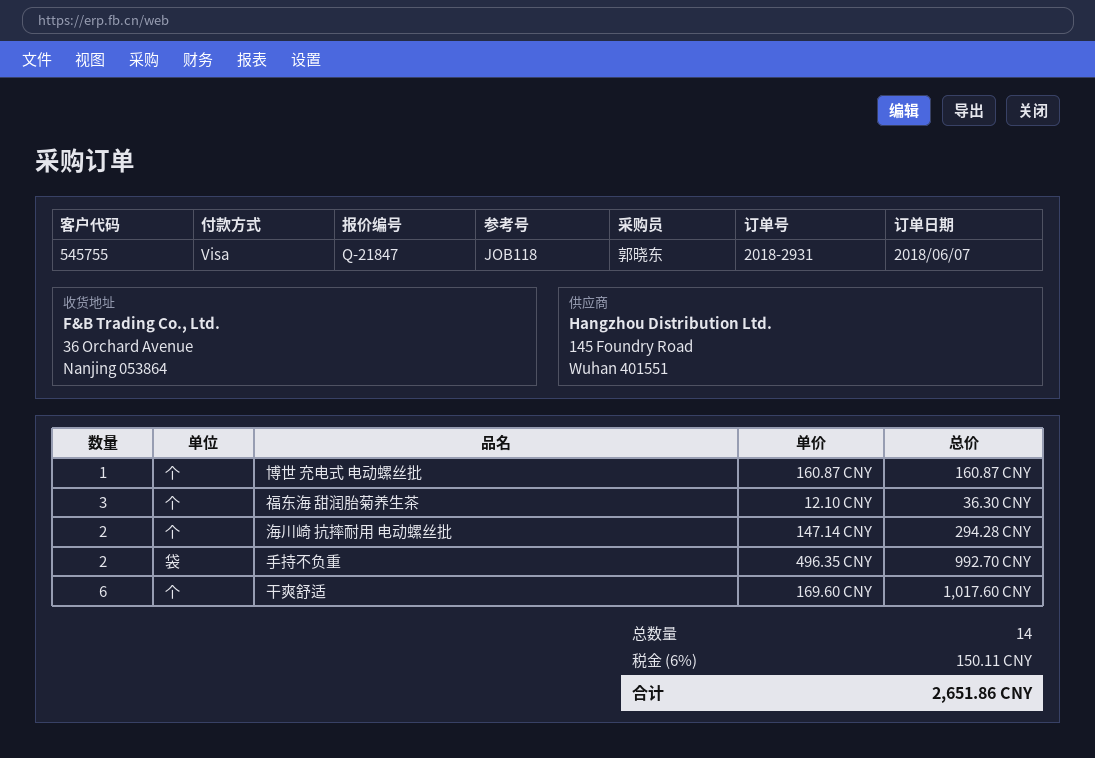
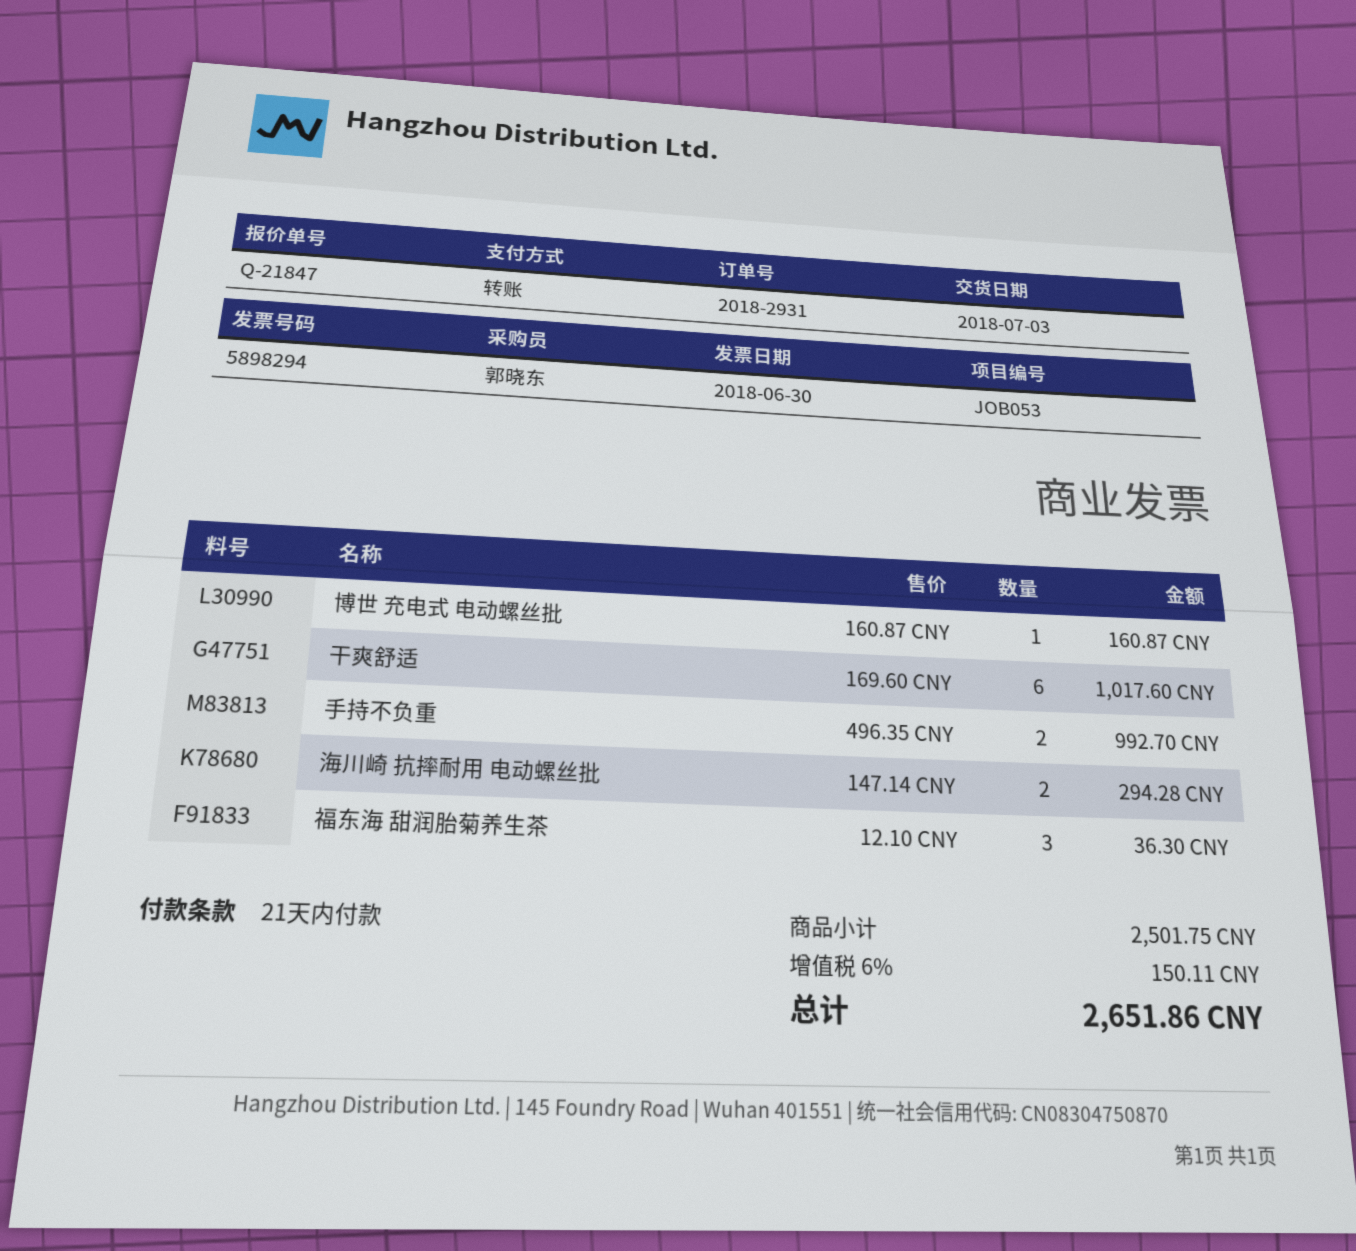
reference: JOB118 -> JOB053
payment method: Visa -> bank transfer

